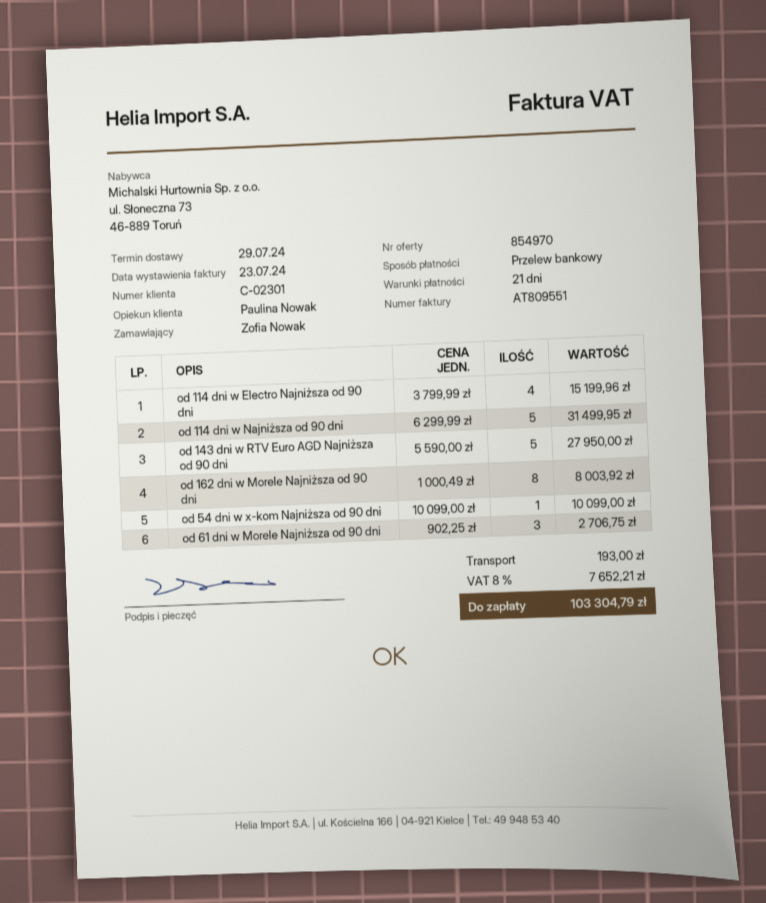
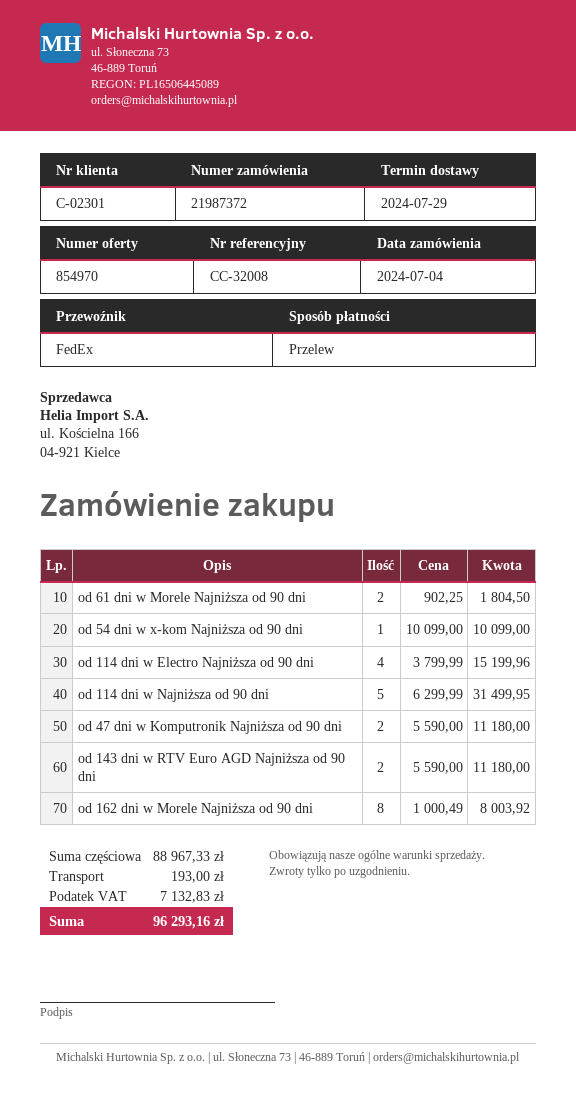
od 143 dni w RTV Euro AGD Najniższa od 90 dni: 5 x 5590.00 = 27950.00 -> 2 x 5590.00 = 11180.00
od 61 dni w Morele Najniższa od 90 dni: 3 x 902.25 = 2706.75 -> 2 x 902.25 = 1804.50
od 47 dni w Komputronik Najniższa od 90 dni: none -> 2 x 5590.00 = 11180.00
tax: 7652.21 -> 7132.83
total: 103304.79 -> 96293.16

